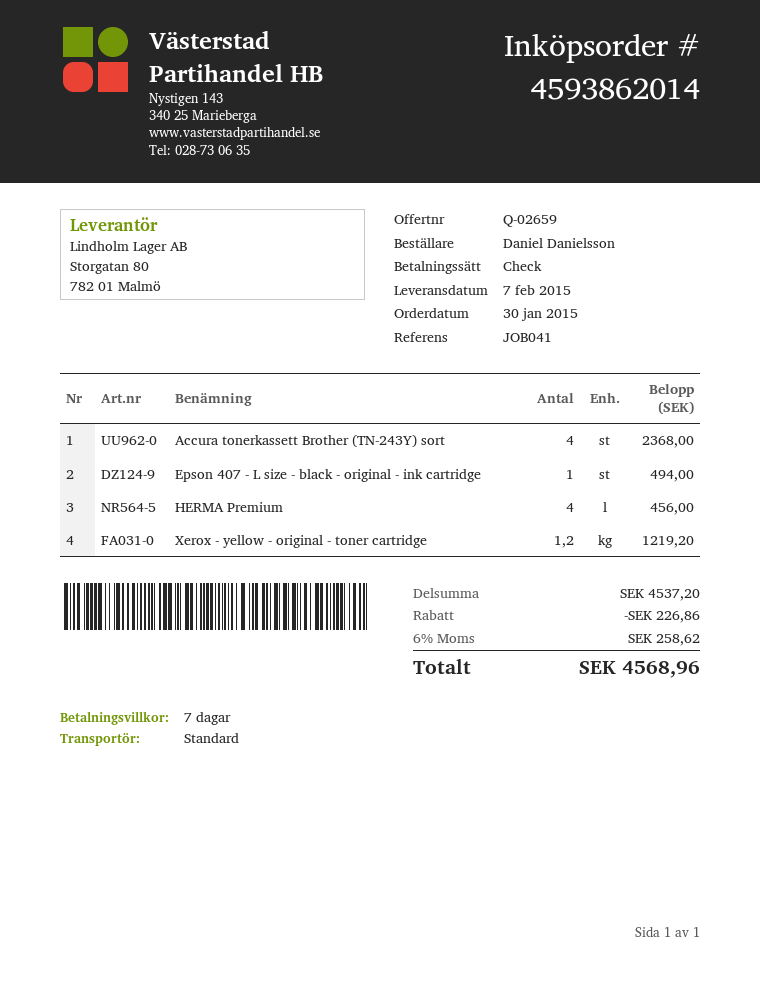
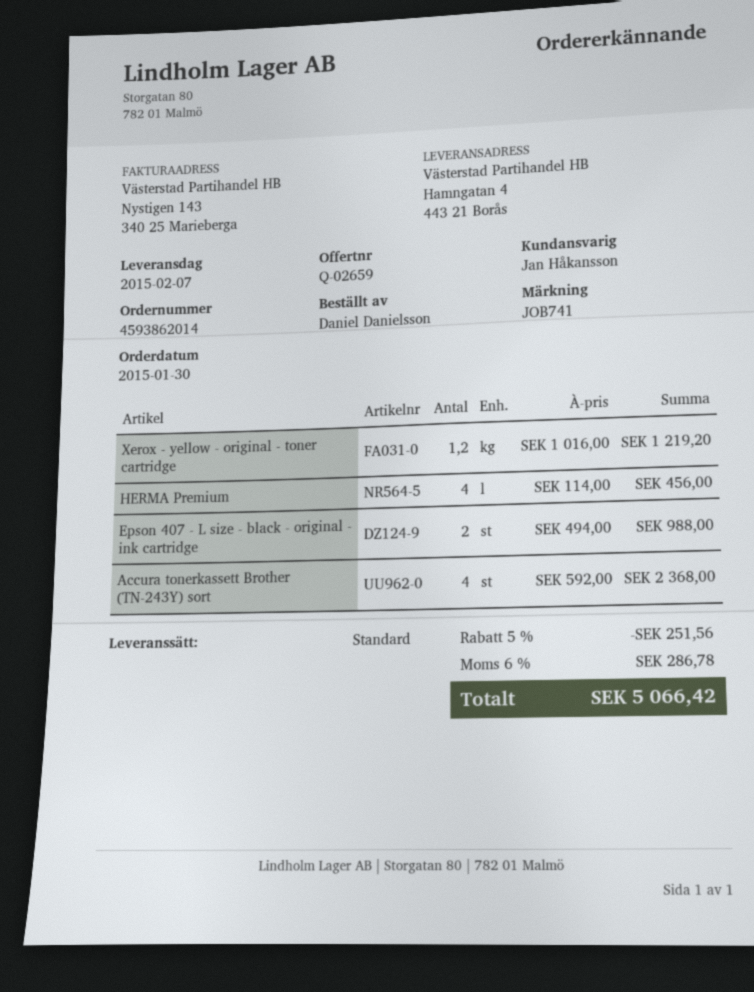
reference: JOB041 -> JOB741
Epson 407 - L size - black - original - ink cartridge: 1 for 494.00 -> 2 for 988.00
discount: 226.86 -> 251.56
tax: 6% = 258.62 -> 6% = 286.78
total: 4568.96 -> 5066.42

